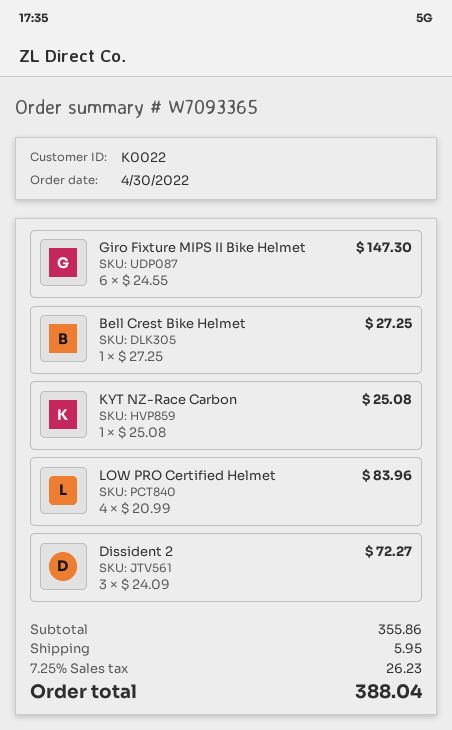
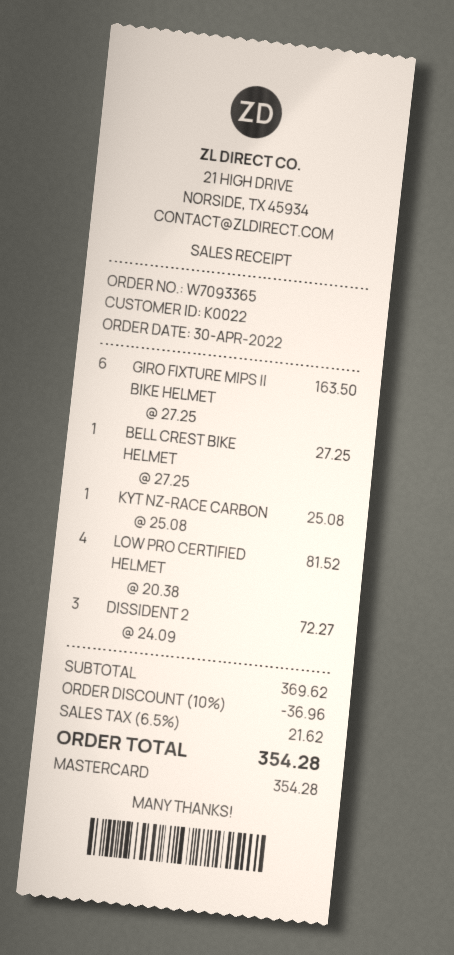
Giro Fixture MIPS II Bike Helmet: 6 x 24.55 = 147.30 -> 6 x 27.25 = 163.50
LOW PRO Certified Helmet: 4 x 20.99 = 83.96 -> 4 x 20.38 = 81.52
subtotal: 355.86 -> 369.62
discount: none -> 10% = 36.96
shipping: 5.95 -> none
tax: 7.25% = 26.23 -> 6.5% = 21.62
total: 388.04 -> 354.28

